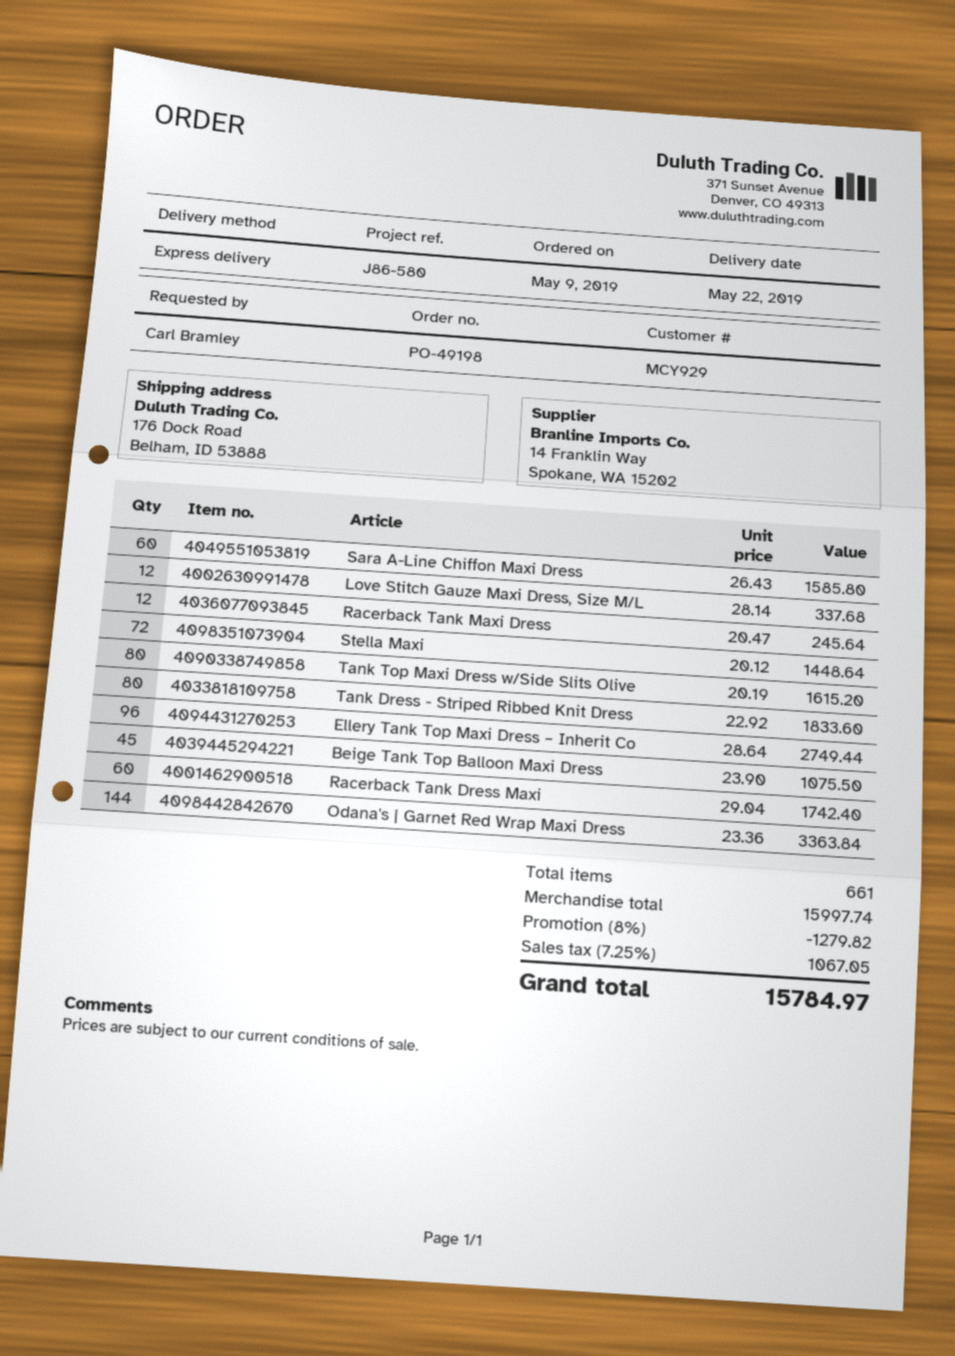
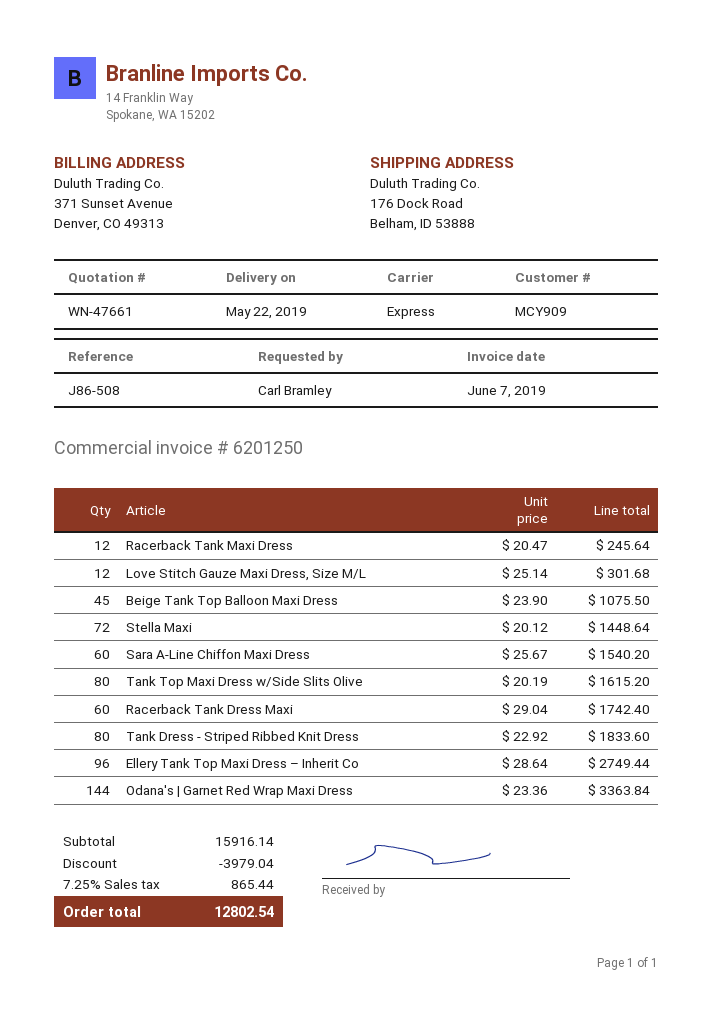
customer number: MCY929 -> MCY909
reference: J86-580 -> J86-508
Sara A-Line Chiffon Maxi Dress: 60 x 26.43 = 1585.80 -> 60 x 25.67 = 1540.20
Love Stitch Gauze Maxi Dress, Size M/L: 12 x 28.14 = 337.68 -> 12 x 25.14 = 301.68
subtotal: 15997.74 -> 15916.14
discount: 1279.82 -> 3979.04
tax: 7.25% = 1067.05 -> 7.25% = 865.44
total: 15784.97 -> 12802.54

